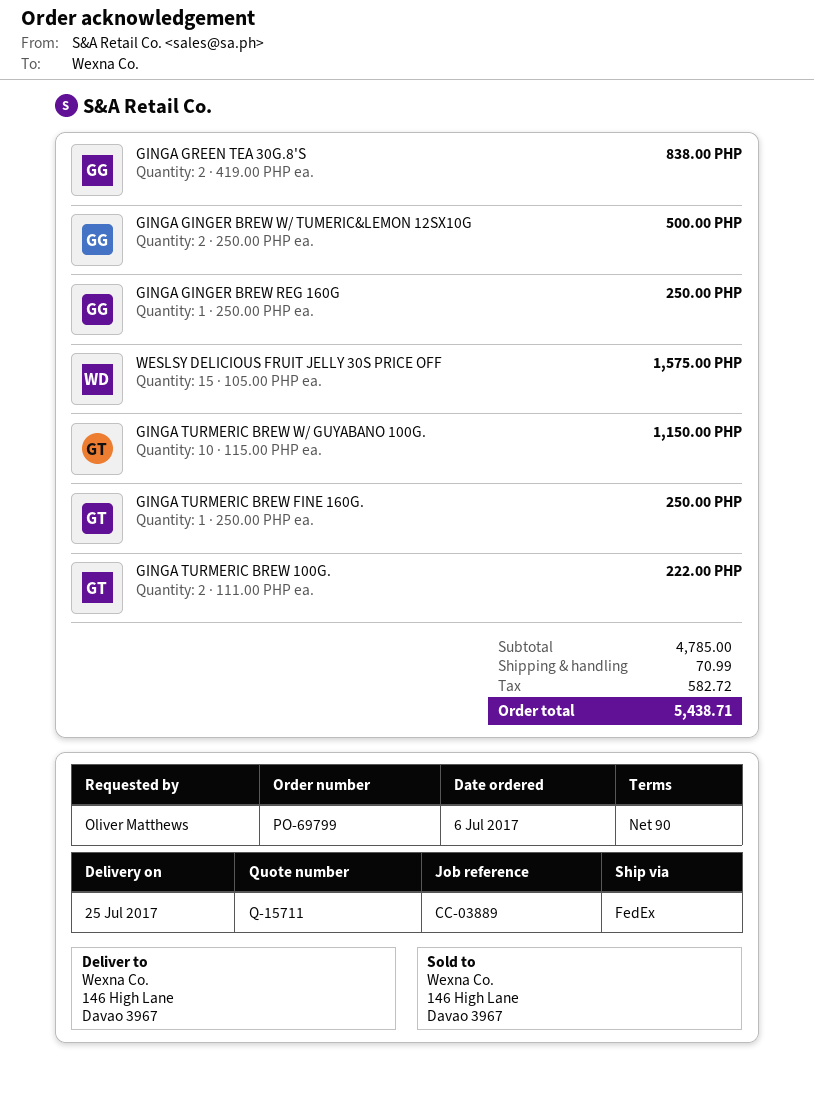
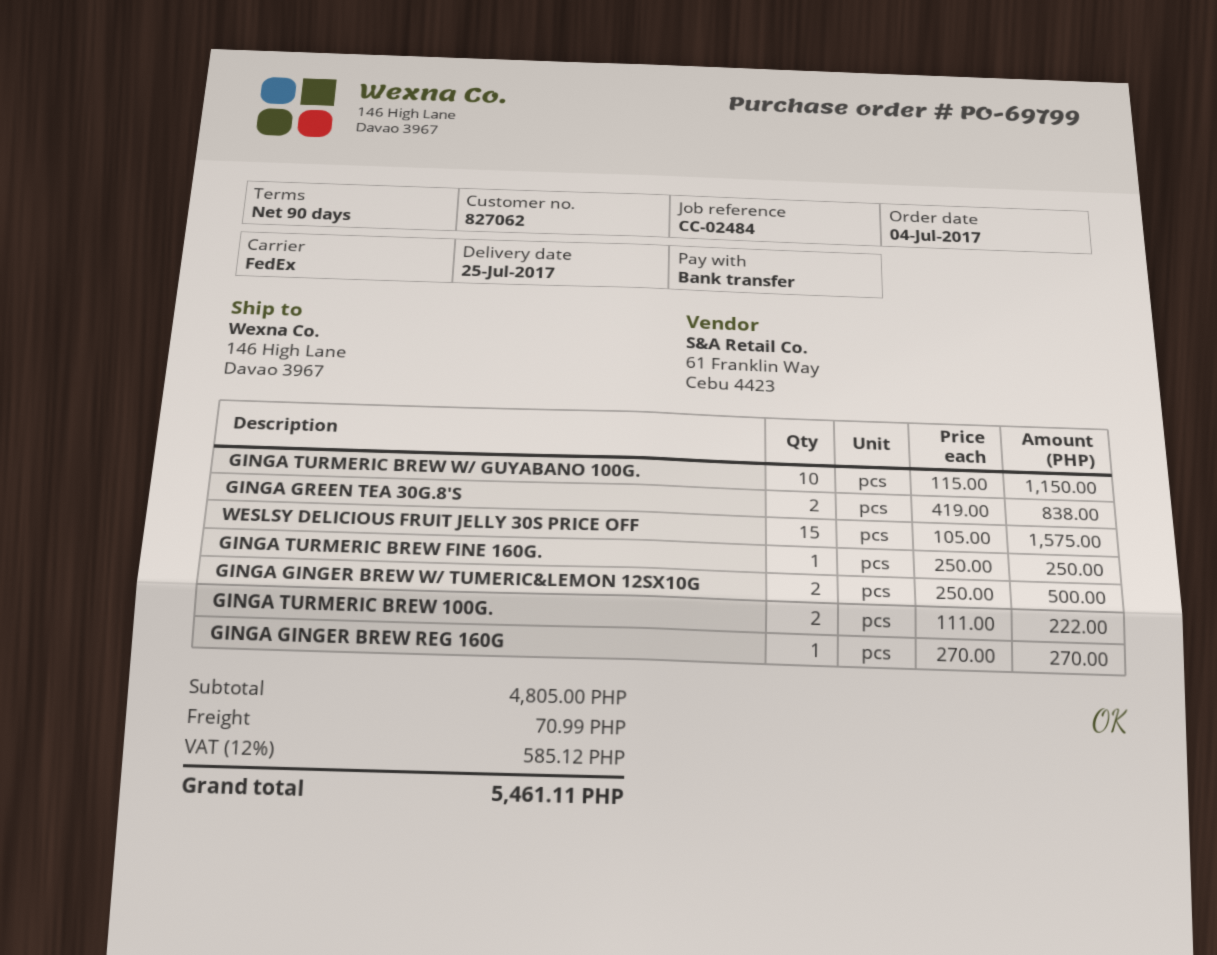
order date: 2017-07-06 -> 2017-07-04
reference: CC-03889 -> CC-02484
GINGA GINGER BREW REG 160G: 1 x 250.00 = 250.00 -> 1 x 270.00 = 270.00
subtotal: 4785.00 -> 4805.00
tax: 582.72 -> 585.12
total: 5438.71 -> 5461.11

